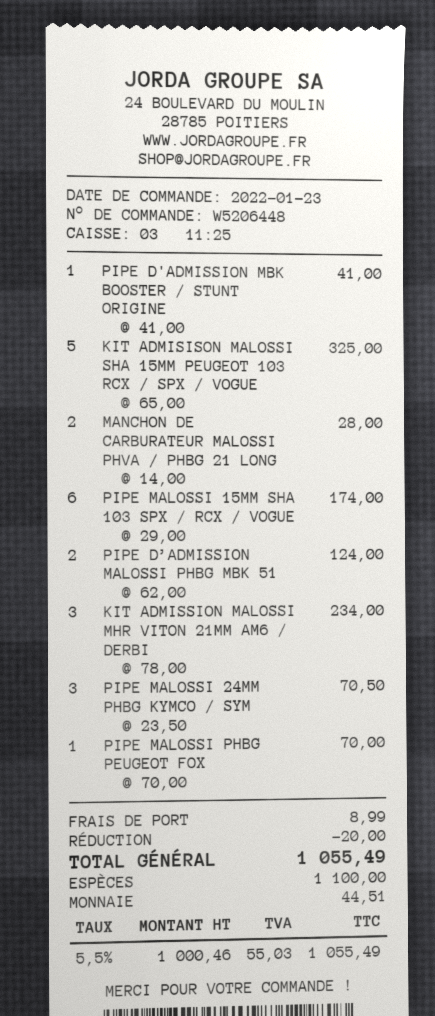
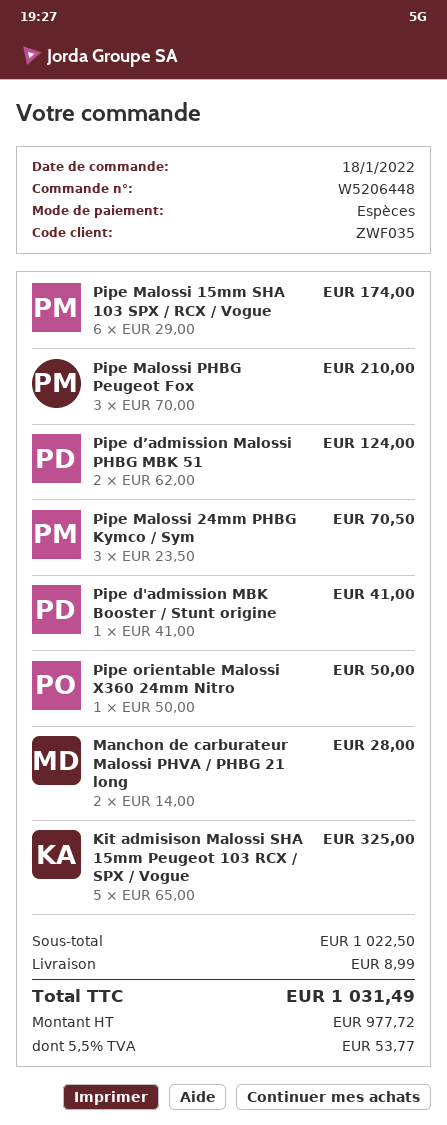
order date: 2022-01-23 -> 2022-01-18
KIT ADMISSION MALOSSI MHR VITON 21MM AM6 / DERBI: 3 x 78.00 = 234.00 -> none
PIPE MALOSSI PHBG PEUGEOT FOX: 1 x 70.00 = 70.00 -> 3 x 70.00 = 210.00
Pipe orientable Malossi X360 24mm Nitro: none -> 1 x 50.00 = 50.00
discount: 20.00 -> none
net: 1000.46 -> 977.72
tax: 5.5% = 55.03 -> 5.5% = 53.77
total: 1055.49 -> 1031.49

